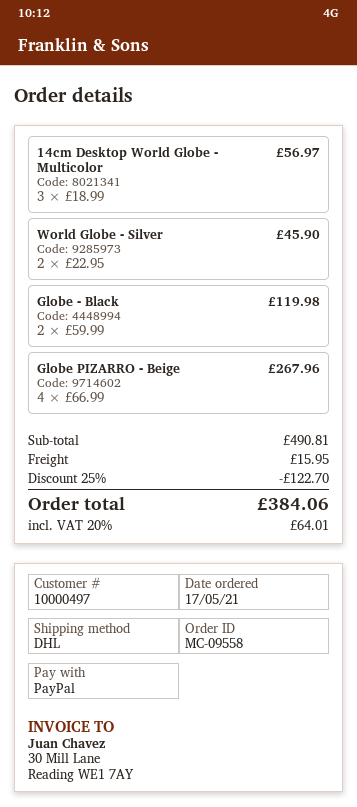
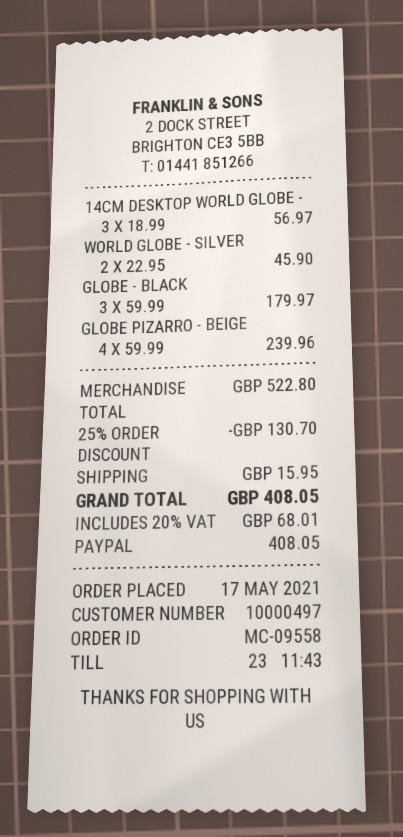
Globe - Black: 2 x 59.99 = 119.98 -> 3 x 59.99 = 179.97
Globe PIZARRO - Beige: 4 x 66.99 = 267.96 -> 4 x 59.99 = 239.96
subtotal: 490.81 -> 522.80
discount: 25% = 122.70 -> 25% = 130.70
tax: 20% = 64.01 -> 20% = 68.01
total: 384.06 -> 408.05

